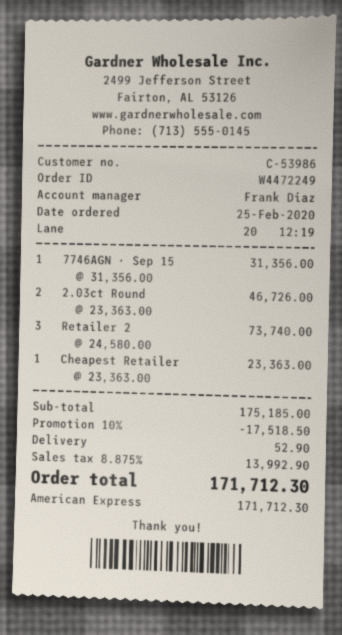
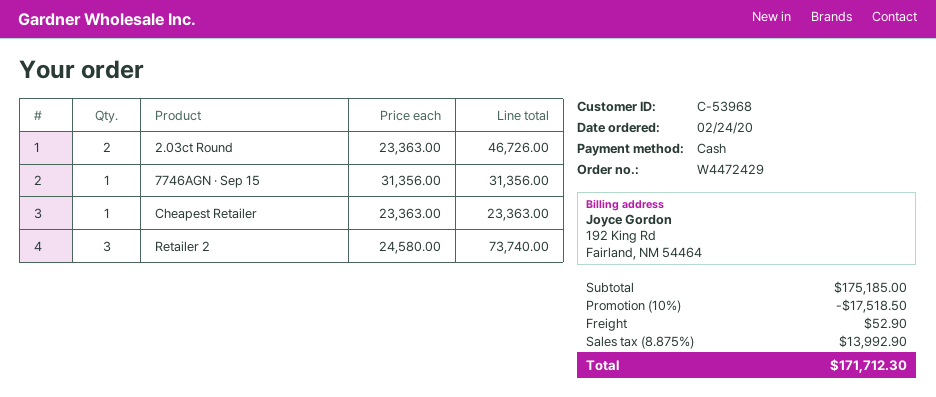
order number: W4472249 -> W4472429
order date: 2020-02-25 -> 2020-02-24
customer number: C-53986 -> C-53968
payment method: American Express -> cash

